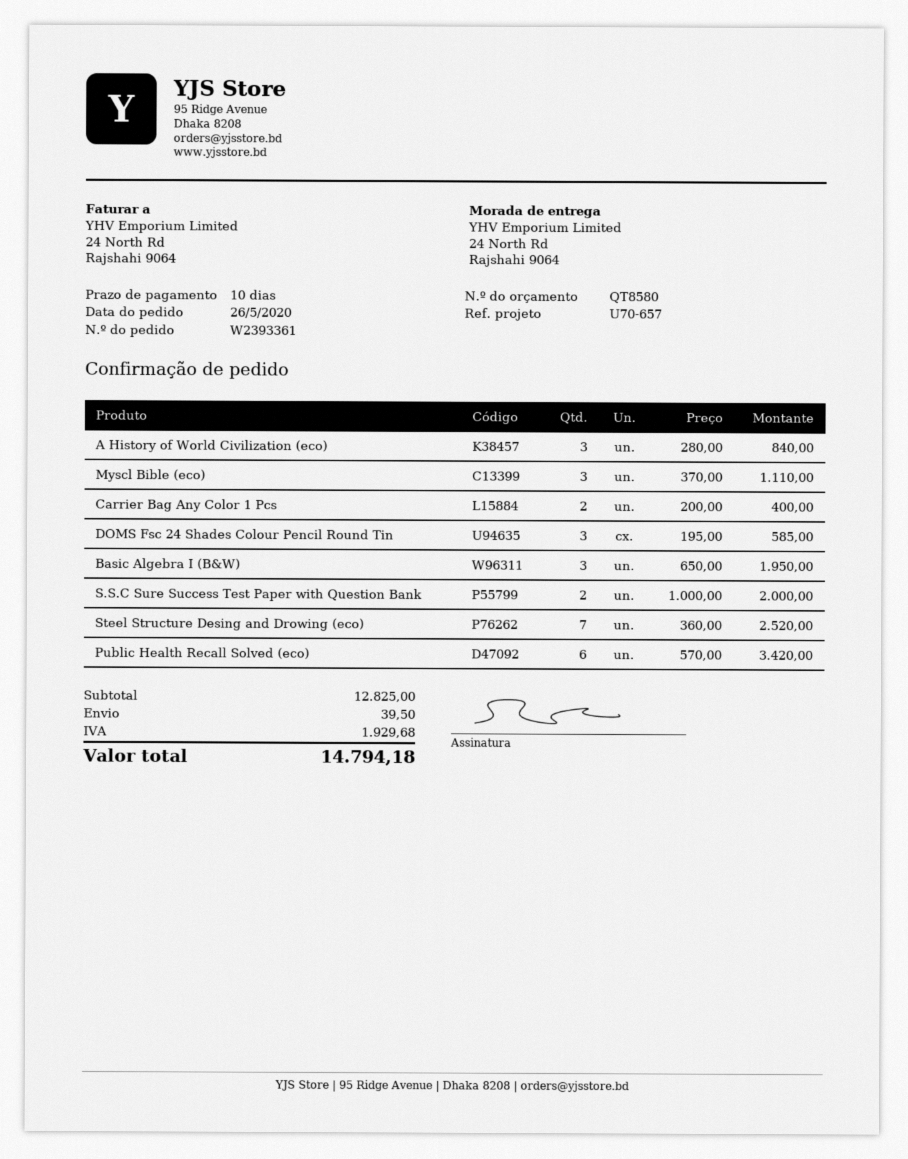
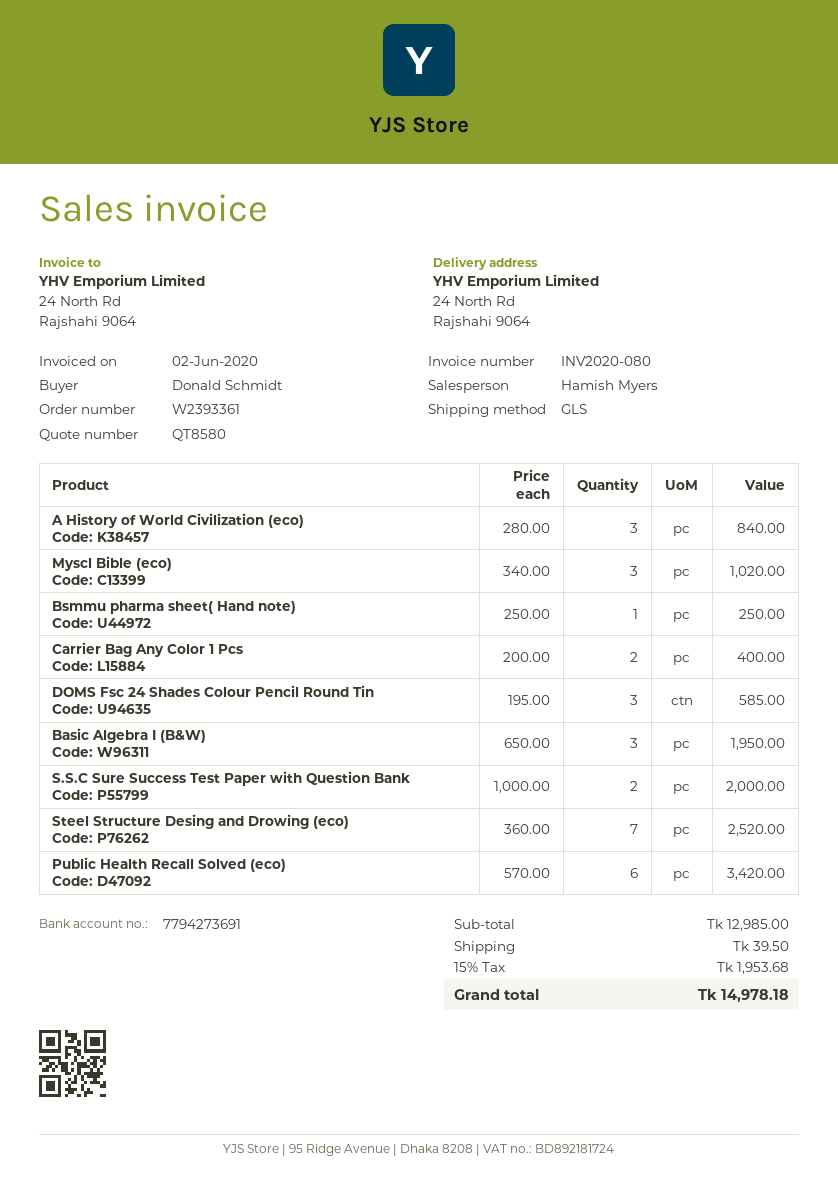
Myscl Bible (eco): 3 x 370.00 = 1110.00 -> 3 x 340.00 = 1020.00
Bsmmu pharma sheet( Hand note): none -> 1 x 250.00 = 250.00
subtotal: 12825.00 -> 12985.00
tax: 1929.68 -> 1953.68
total: 14794.18 -> 14978.18

